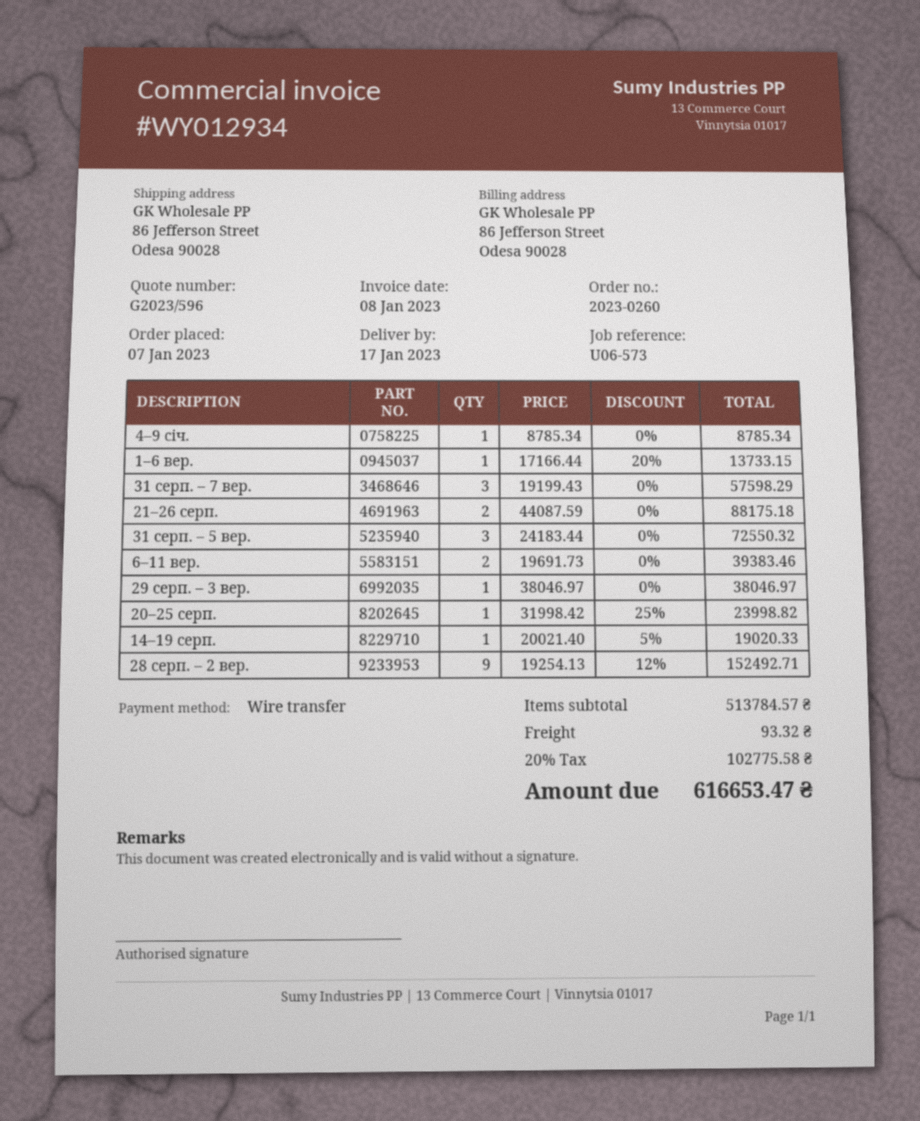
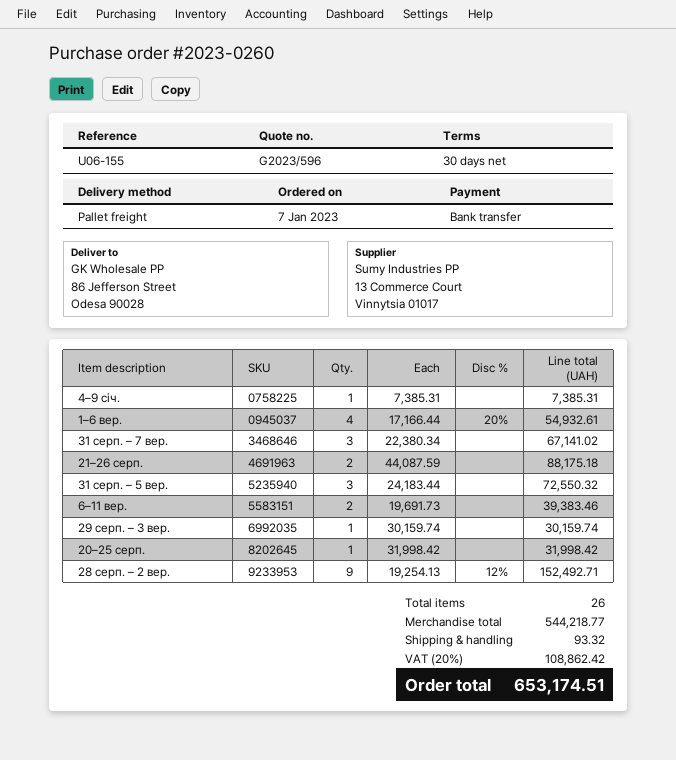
reference: U06-573 -> U06-155
4–9 січ.: 1 x 8785.34 = 8785.34 -> 1 x 7385.31 = 7385.31
1–6 вер.: 1 x 17166.44 - 20% = 13733.15 -> 4 x 17166.44 - 20% = 54932.61
31 серп. – 7 вер.: 3 x 19199.43 = 57598.29 -> 3 x 22380.34 = 67141.02
29 серп. – 3 вер.: 1 x 38046.97 = 38046.97 -> 1 x 30159.74 = 30159.74
20–25 серп.: 1 x 31998.42 - 25% = 23998.82 -> 1 x 31998.42 = 31998.42
14–19 серп.: 1 x 20021.40 - 5% = 19020.33 -> none
subtotal: 513784.57 -> 544218.77
tax: 20% = 102775.58 -> 20% = 108862.42
total: 616653.47 -> 653174.51

